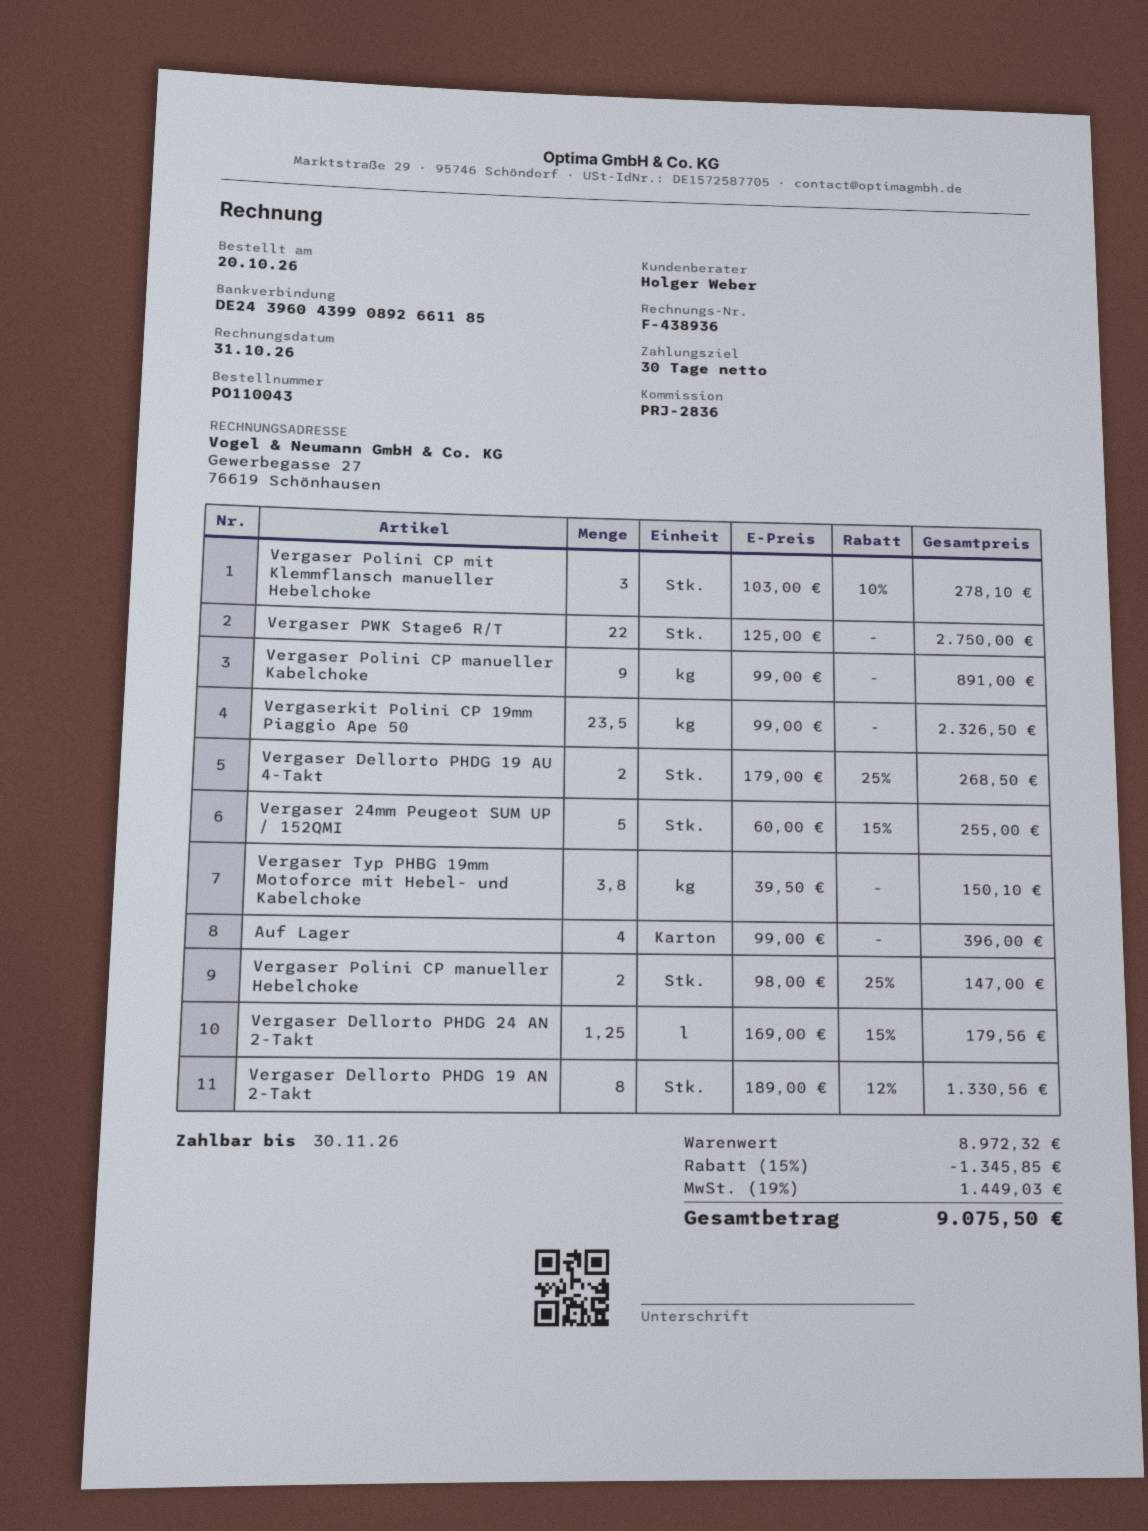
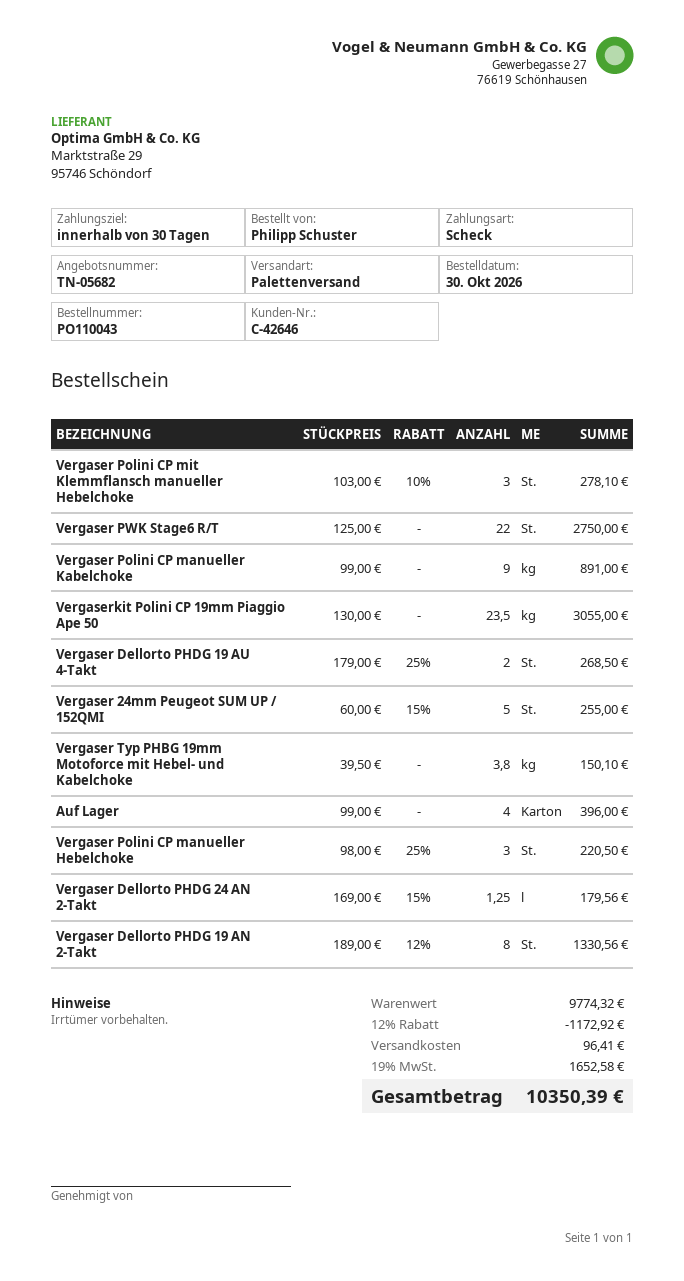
order date: 2026-10-20 -> 2026-10-30
Vergaserkit Polini CP 19mm Piaggio Ape 50: 23.5 x 99.00 = 2326.50 -> 23.5 x 130.00 = 3055.00
Vergaser Polini CP manueller Hebelchoke: 2 x 98.00 - 25% = 147.00 -> 3 x 98.00 - 25% = 220.50
subtotal: 8972.32 -> 9774.32
discount: 15% = 1345.85 -> 12% = 1172.92
shipping: none -> 96.41
tax: 19% = 1449.03 -> 19% = 1652.58
total: 9075.50 -> 10350.39

